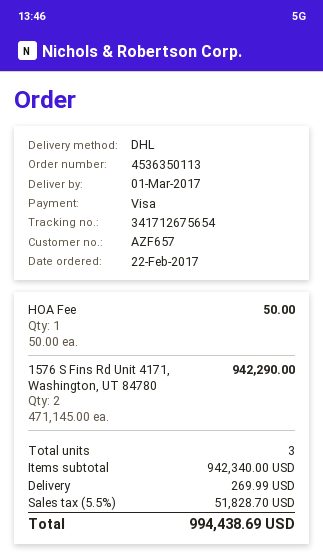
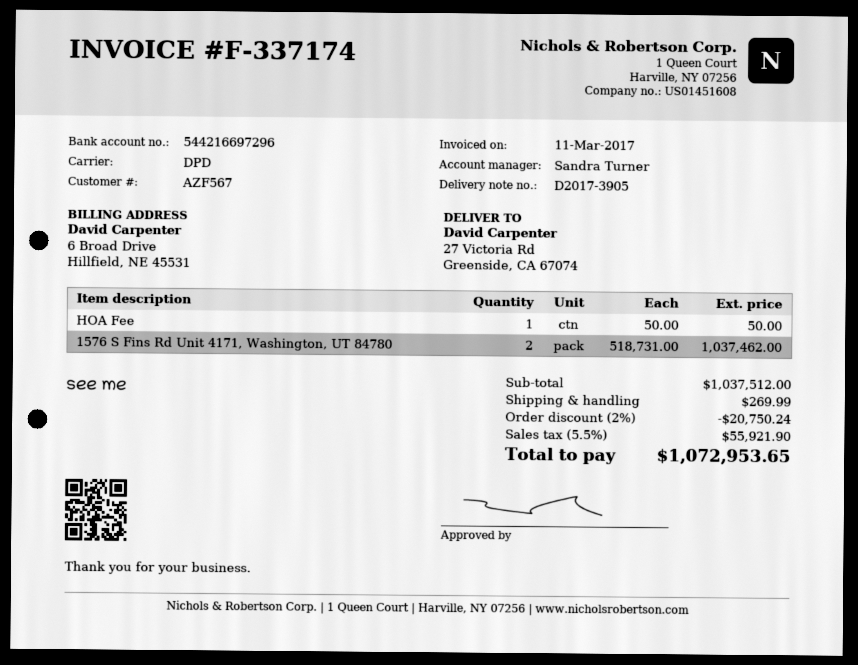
customer number: AZF657 -> AZF567
shipping method: DHL -> DPD
1576 S Fins Rd Unit 4171, Washington, UT 84780: 2 x 471145.00 = 942290.00 -> 2 x 518731.00 = 1037462.00
subtotal: 942340.00 -> 1037512.00
discount: none -> 2% = 20750.24
tax: 5.5% = 51828.70 -> 5.5% = 55921.90
total: 994438.69 -> 1072953.65

